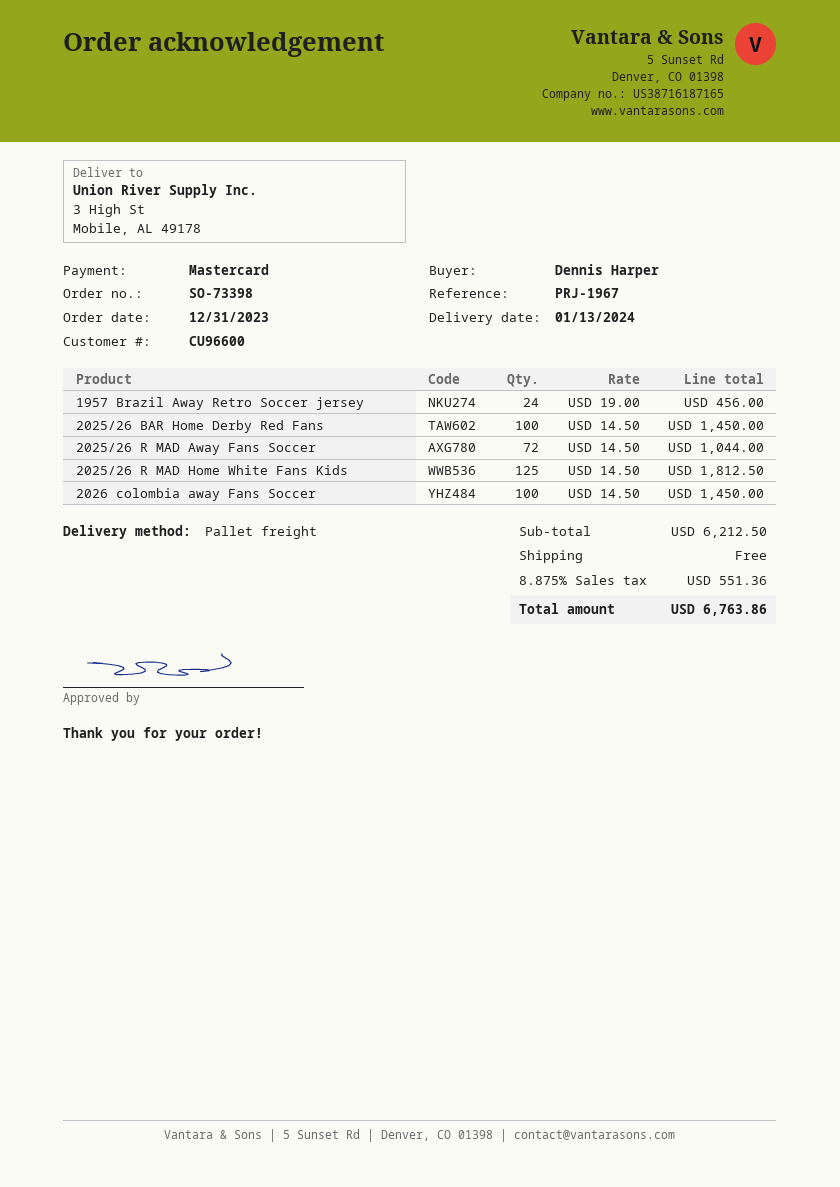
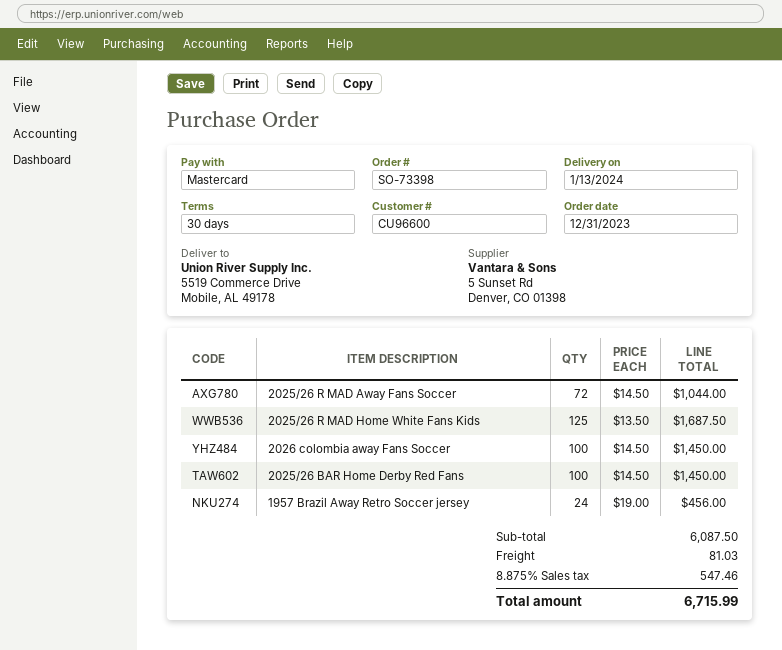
ship to: 3 High St, Mobile, AL 49178 -> 5519 Commerce Drive, Mobile, AL 49178
2025/26 R MAD Home White Fans Kids: 125 x 14.50 = 1812.50 -> 125 x 13.50 = 1687.50
subtotal: 6212.50 -> 6087.50
shipping: 0.00 -> 81.03
tax: 8.875% = 551.36 -> 8.875% = 547.46
total: 6763.86 -> 6715.99

